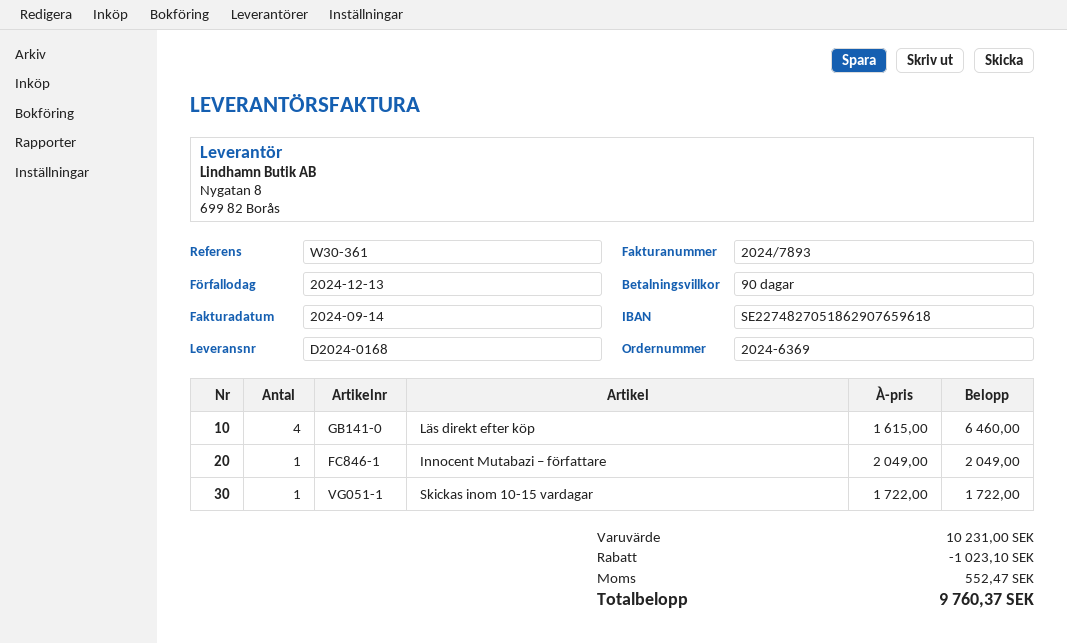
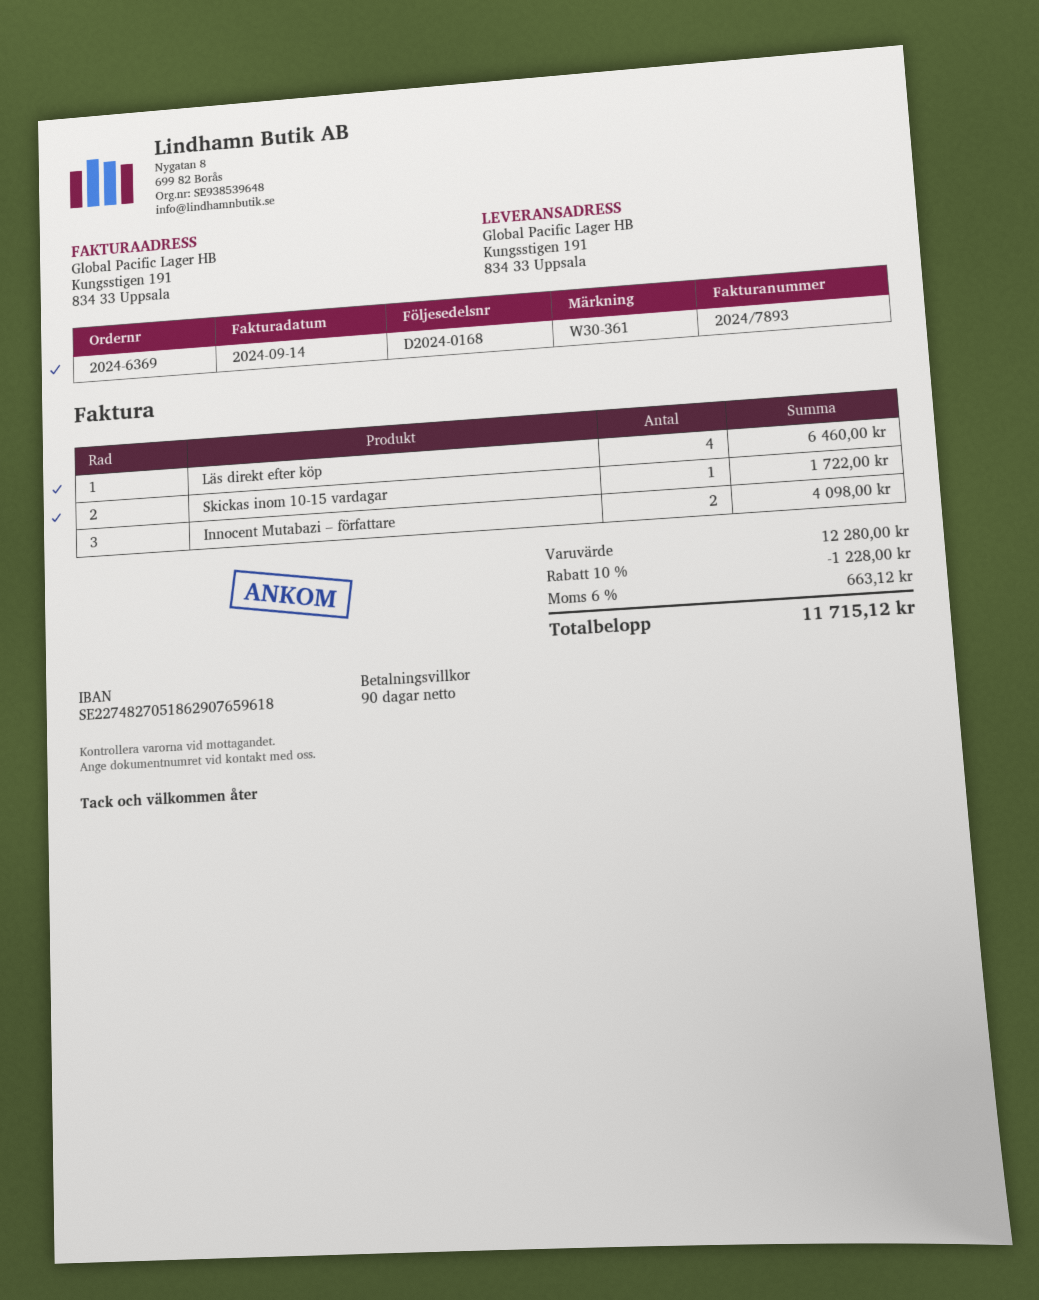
Innocent Mutabazi – författare: 1 for 2049.00 -> 2 for 4098.00
subtotal: 10231.00 -> 12280.00
discount: 1023.10 -> 1228.00
tax: 552.47 -> 663.12
total: 9760.37 -> 11715.12

